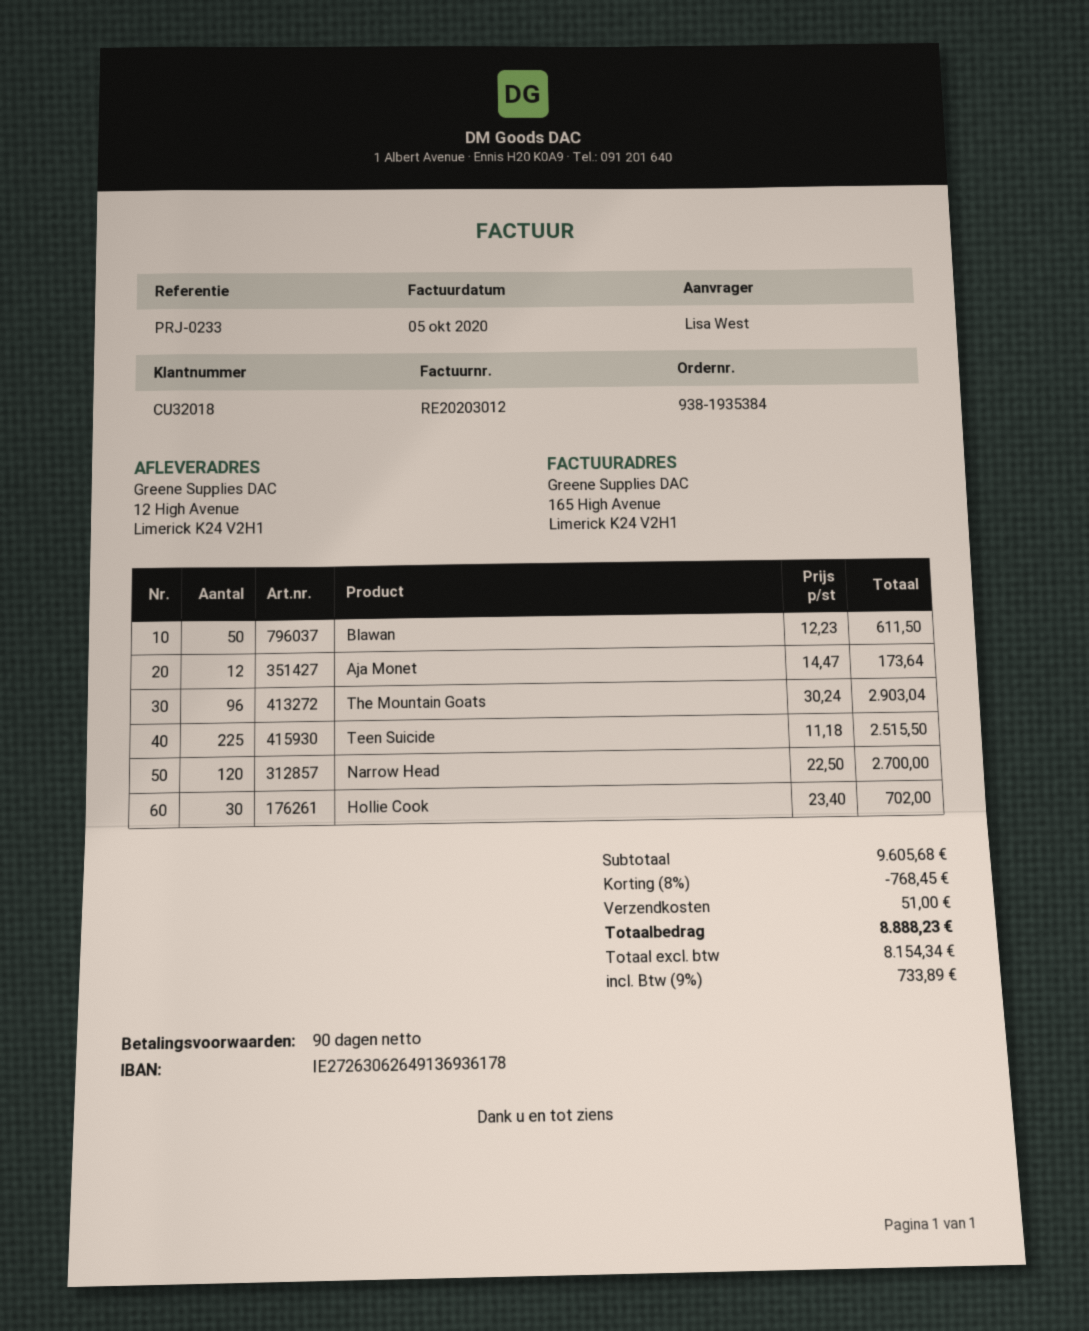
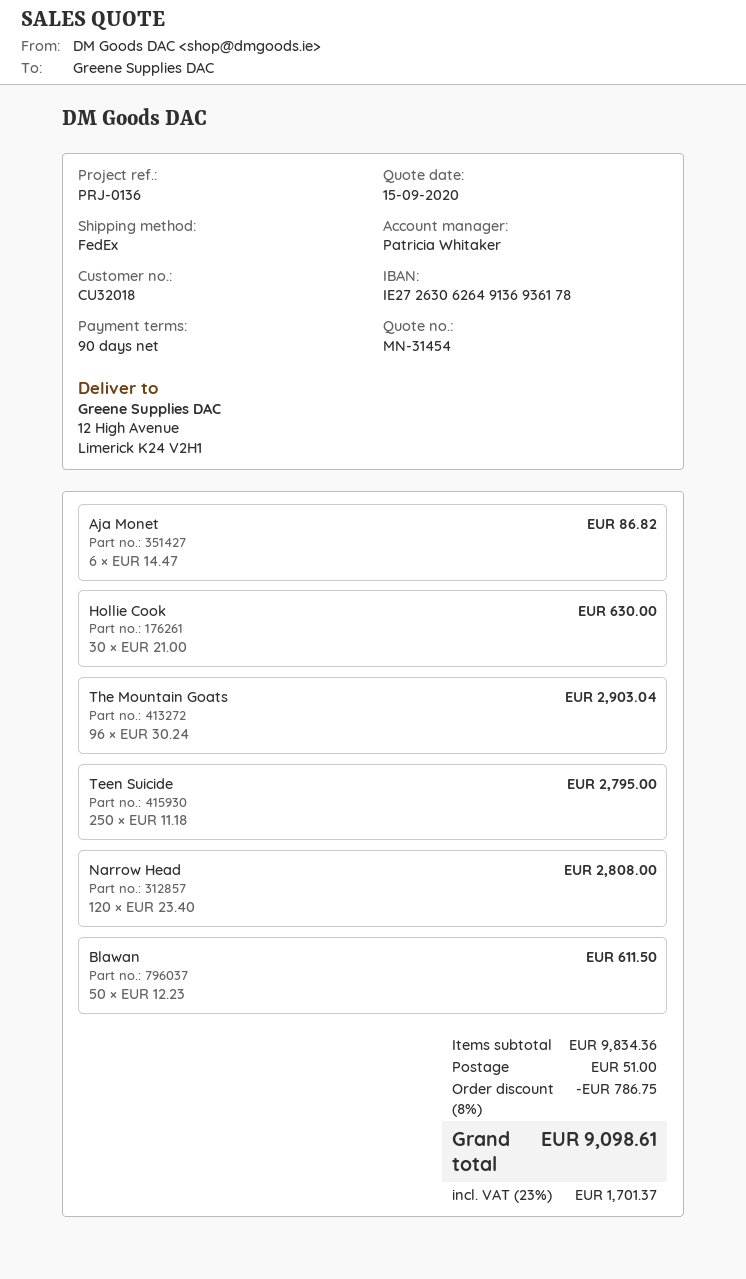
reference: PRJ-0233 -> PRJ-0136
Aja Monet: 12 x 14.47 = 173.64 -> 6 x 14.47 = 86.82
Teen Suicide: 225 x 11.18 = 2515.50 -> 250 x 11.18 = 2795.00
Narrow Head: 120 x 22.50 = 2700.00 -> 120 x 23.40 = 2808.00
Hollie Cook: 30 x 23.40 = 702.00 -> 30 x 21.00 = 630.00
subtotal: 9605.68 -> 9834.36
discount: 8% = 768.45 -> 8% = 786.75
tax: 9% = 733.89 -> 23% = 1701.37
total: 8888.23 -> 9098.61

